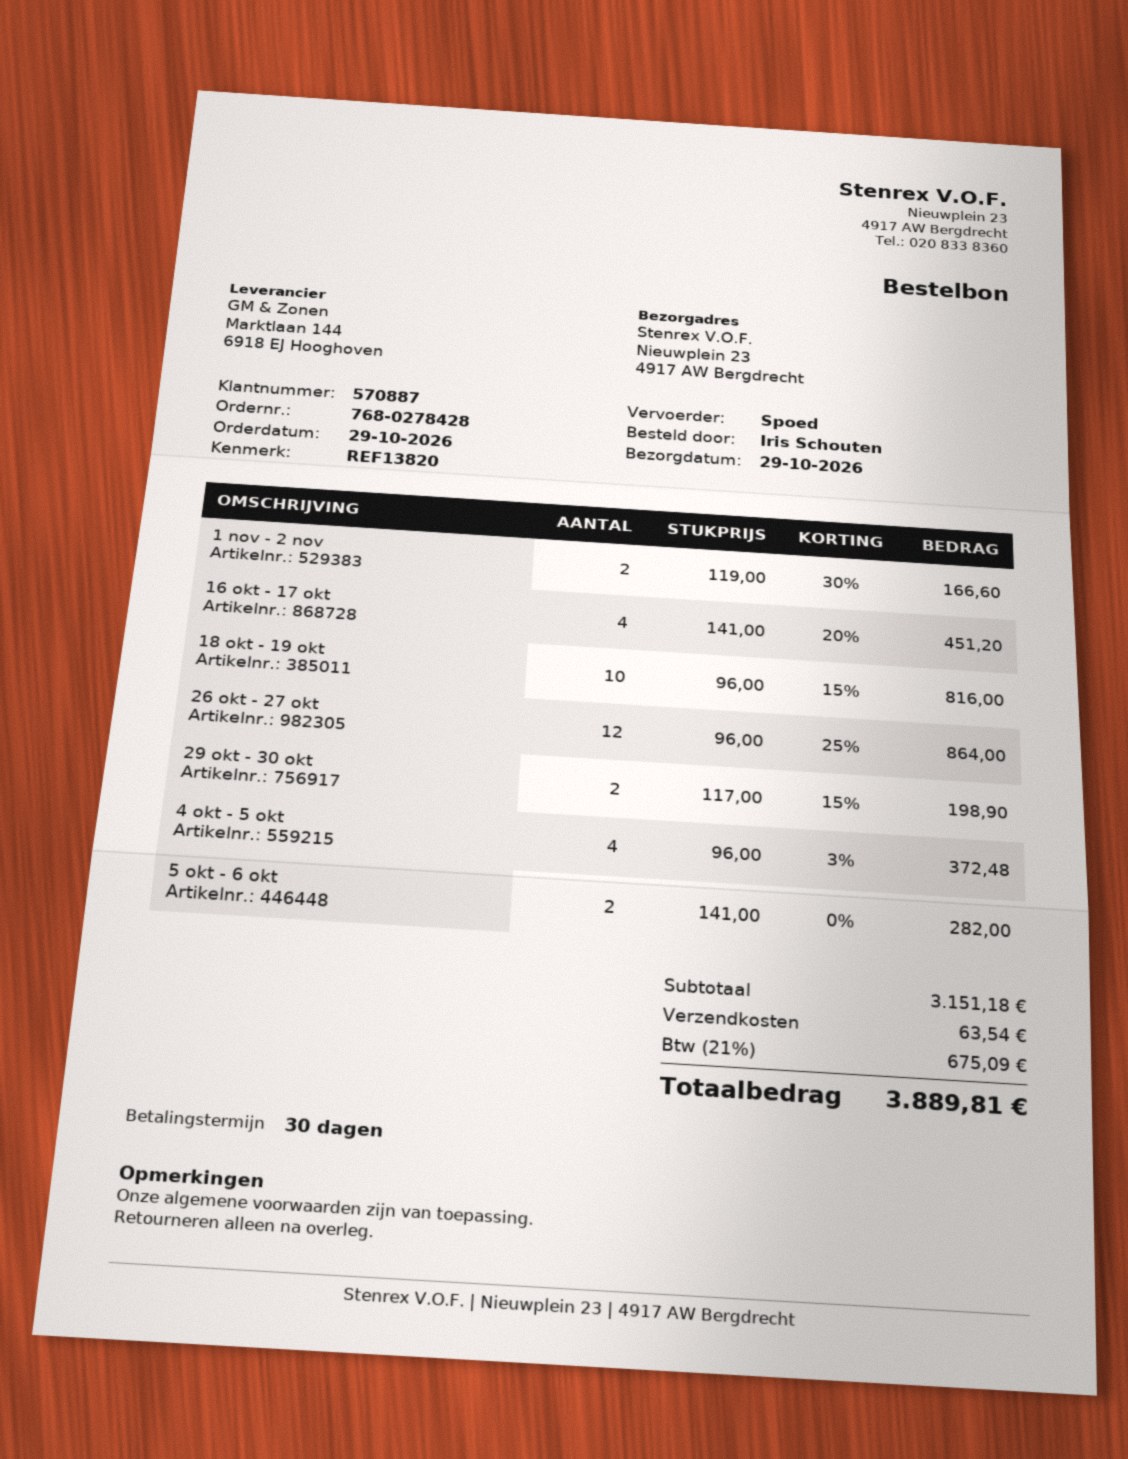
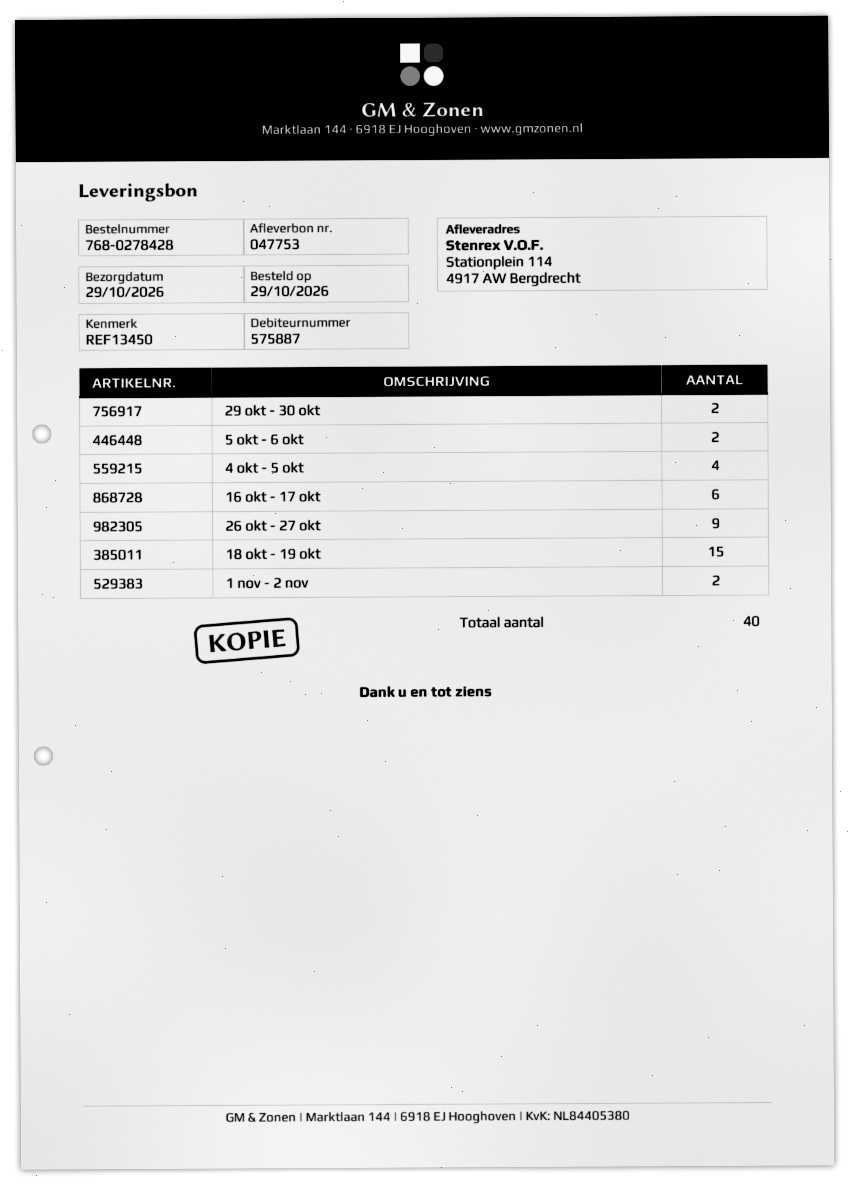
customer number: 570887 -> 575887
reference: REF13820 -> REF13450
ship to: Nieuwplein 23, 4917 AW Bergdrecht -> Stationplein 114, 4917 AW Bergdrecht
16 okt - 17 okt: 4 -> 6
18 okt - 19 okt: 10 -> 15
26 okt - 27 okt: 12 -> 9

